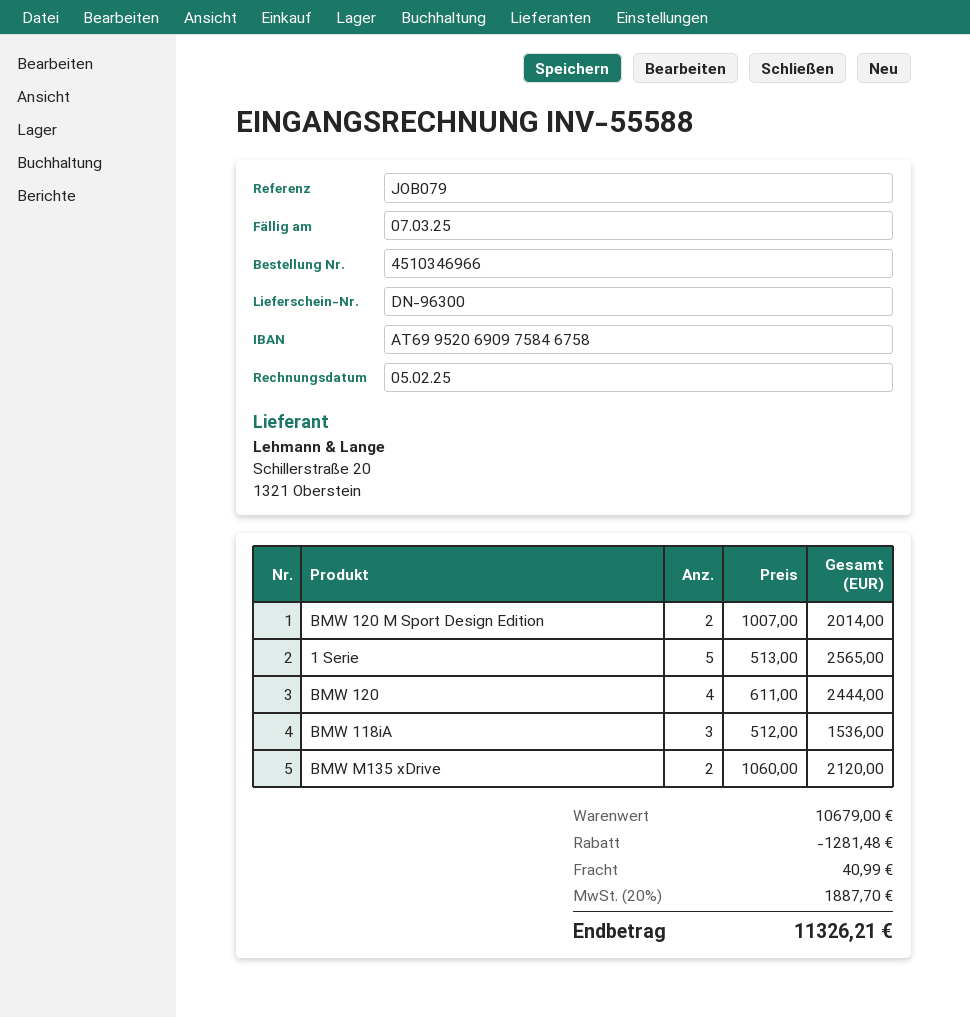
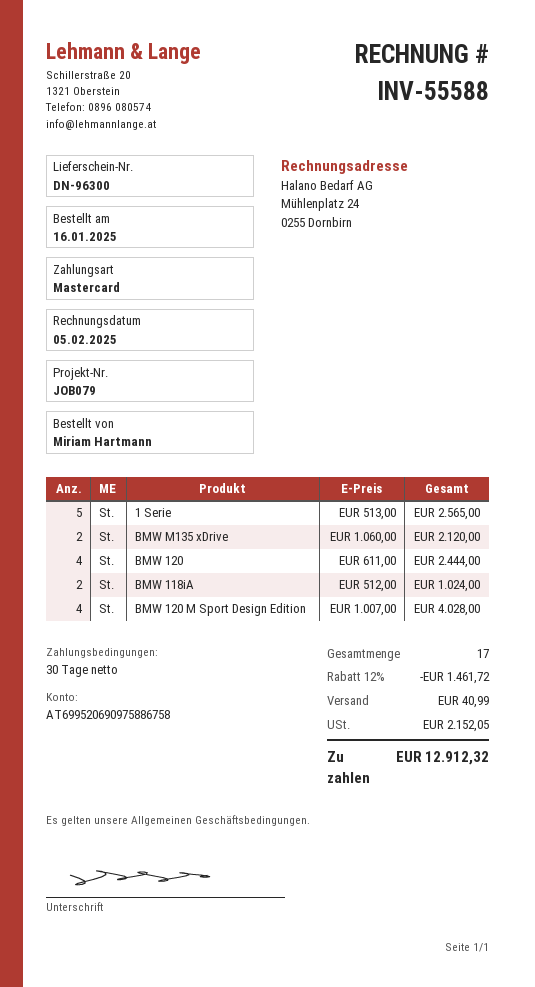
bank account: AT699520690975846758 -> AT699520690975886758
BMW 120 M Sport Design Edition: 2 x 1007.00 = 2014.00 -> 4 x 1007.00 = 4028.00
BMW 118iA: 3 x 512.00 = 1536.00 -> 2 x 512.00 = 1024.00
discount: 1281.48 -> 1461.72
tax: 1887.70 -> 2152.05
total: 11326.21 -> 12912.32

